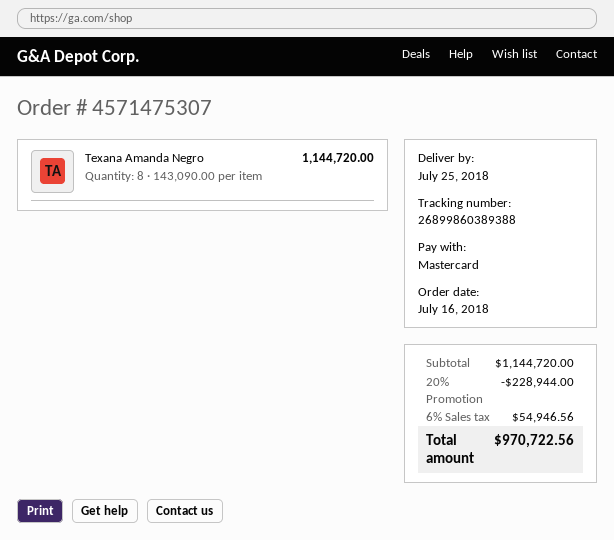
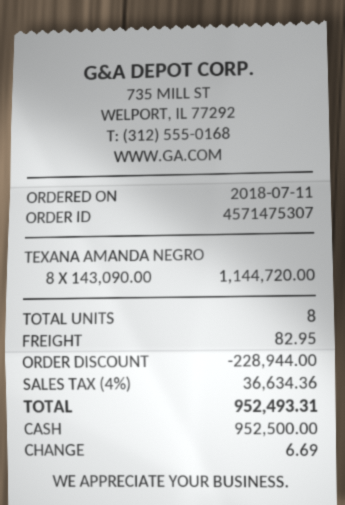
order date: 2018-07-16 -> 2018-07-11
payment method: Mastercard -> cash
shipping: none -> 82.95
tax: 6% = 54946.56 -> 4% = 36634.36
total: 970722.56 -> 952493.31

